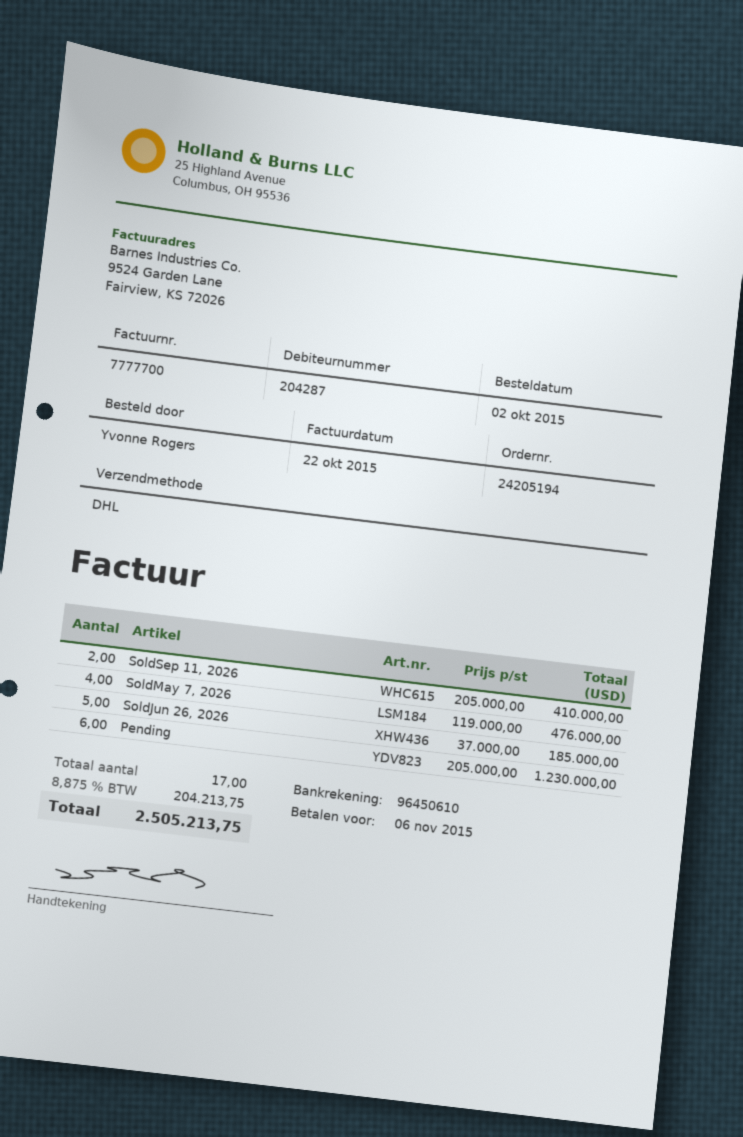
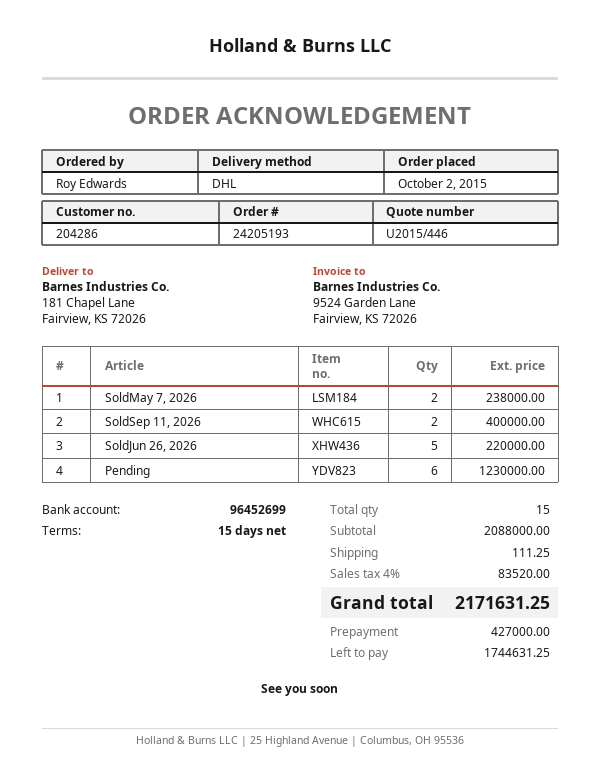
order number: 24205194 -> 24205193
customer number: 204287 -> 204286
ordered by: Yvonne Rogers -> Roy Edwards
bank account: 96450610 -> 96452699
SoldSep 11, 2026: 2 for 410000.00 -> 2 for 400000.00
SoldMay 7, 2026: 4 for 476000.00 -> 2 for 238000.00
SoldJun 26, 2026: 5 for 185000.00 -> 5 for 220000.00
total quantity: 17 -> 15
shipping: none -> 111.25
tax: 8.875% = 204213.75 -> 4% = 83520.00
total: 2505213.75 -> 2171631.25

